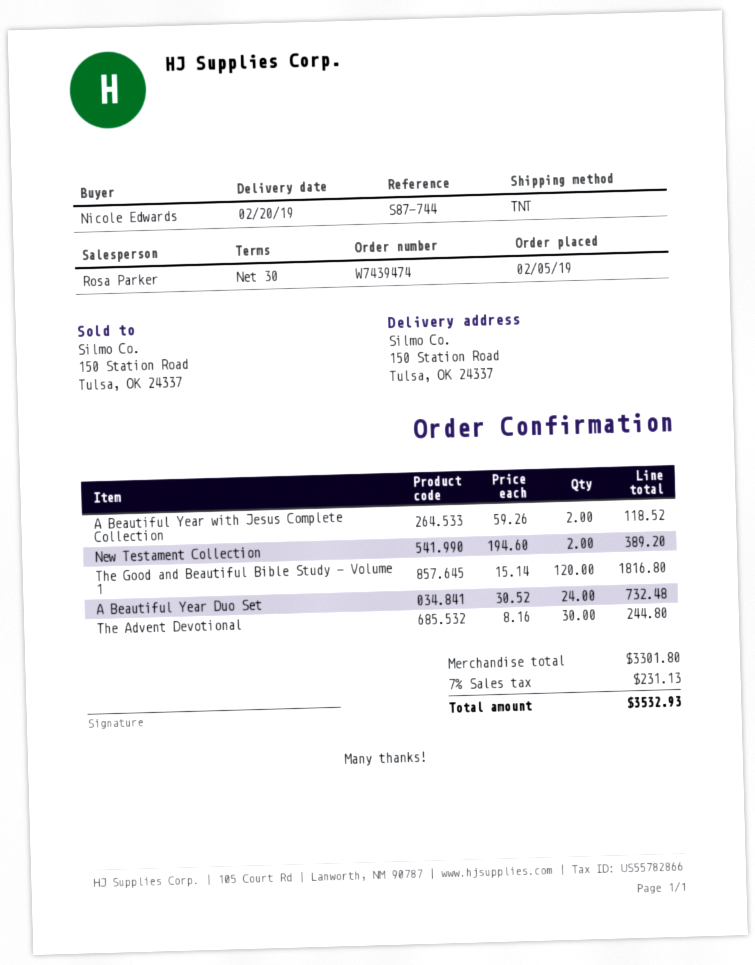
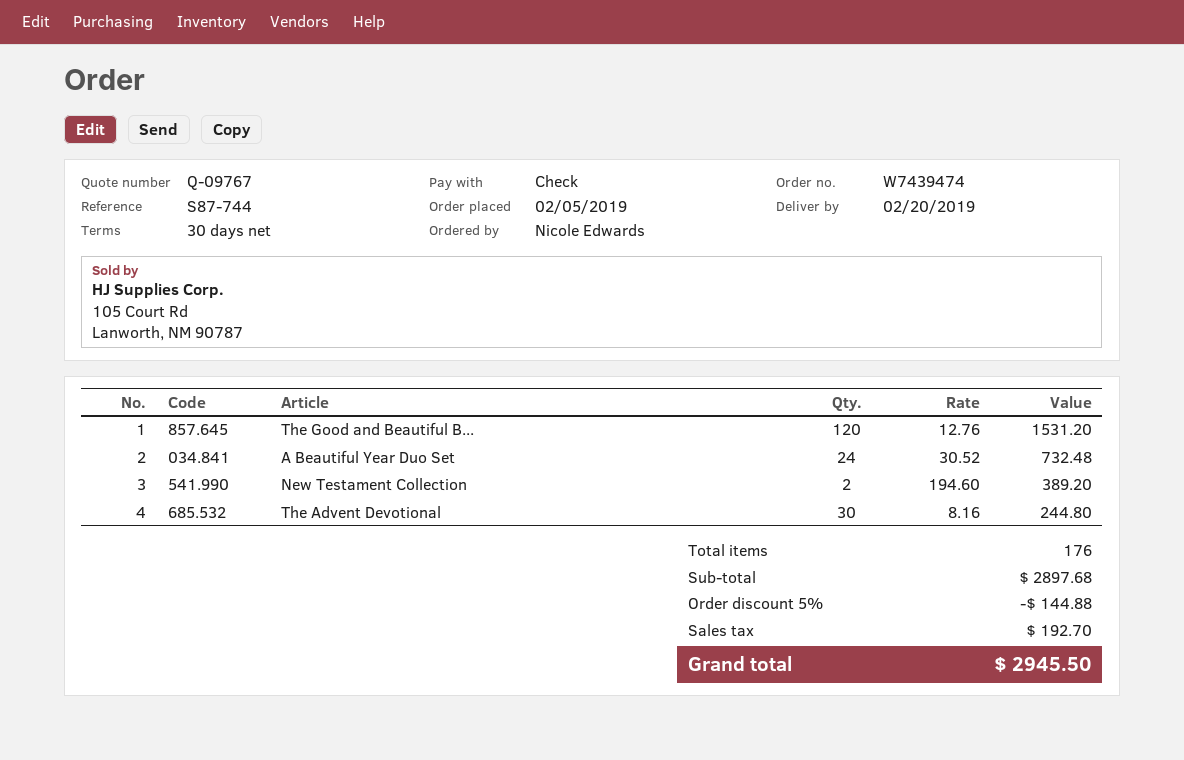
A Beautiful Year with Jesus Complete Collection: 2 x 59.26 = 118.52 -> none
The Good and Beautiful Bible Study - Volume 1: 120 x 15.14 = 1816.80 -> 120 x 12.76 = 1531.20
subtotal: 3301.80 -> 2897.68
discount: none -> 5% = 144.88
tax: 231.13 -> 192.70
total: 3532.93 -> 2945.50

